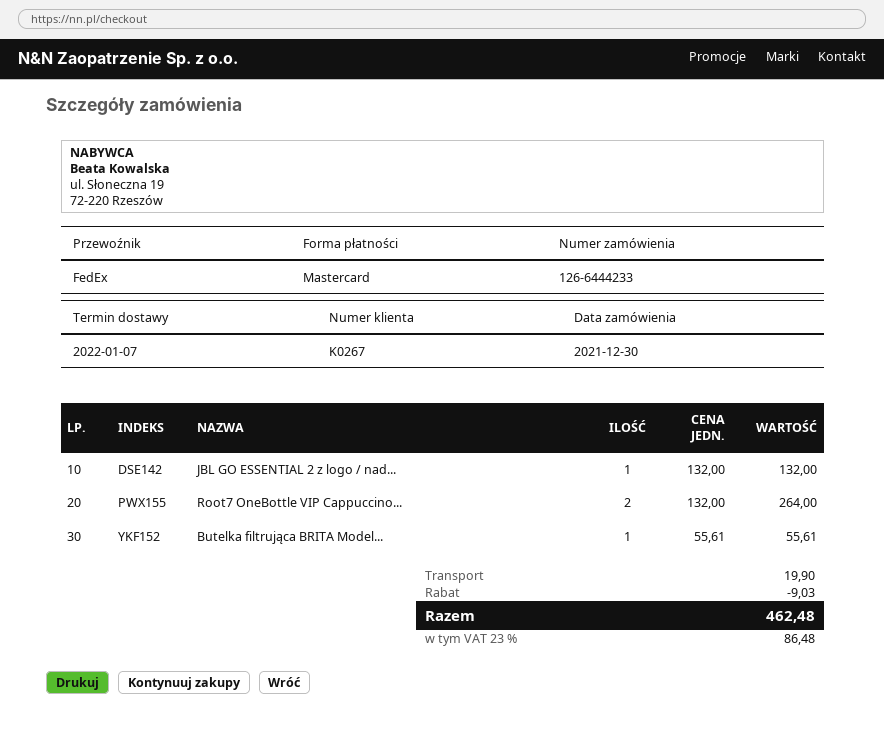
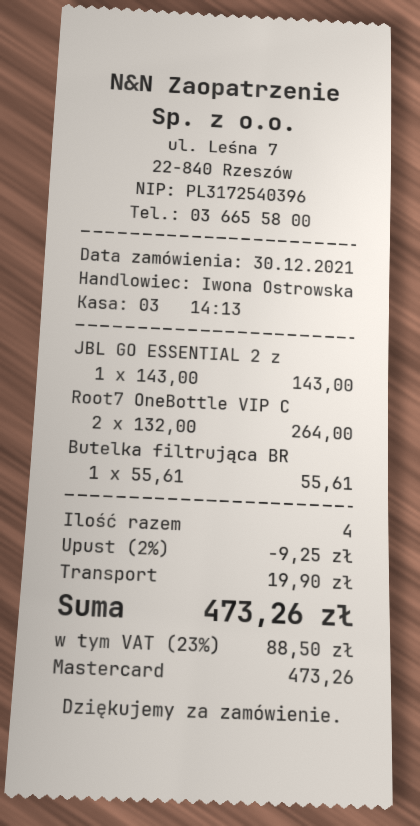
JBL GO ESSENTIAL 2 z logo / nad...: 1 x 132.00 = 132.00 -> 1 x 143.00 = 143.00
discount: 9.03 -> 9.25
tax: 23% = 86.48 -> 23% = 88.50
total: 462.48 -> 473.26

